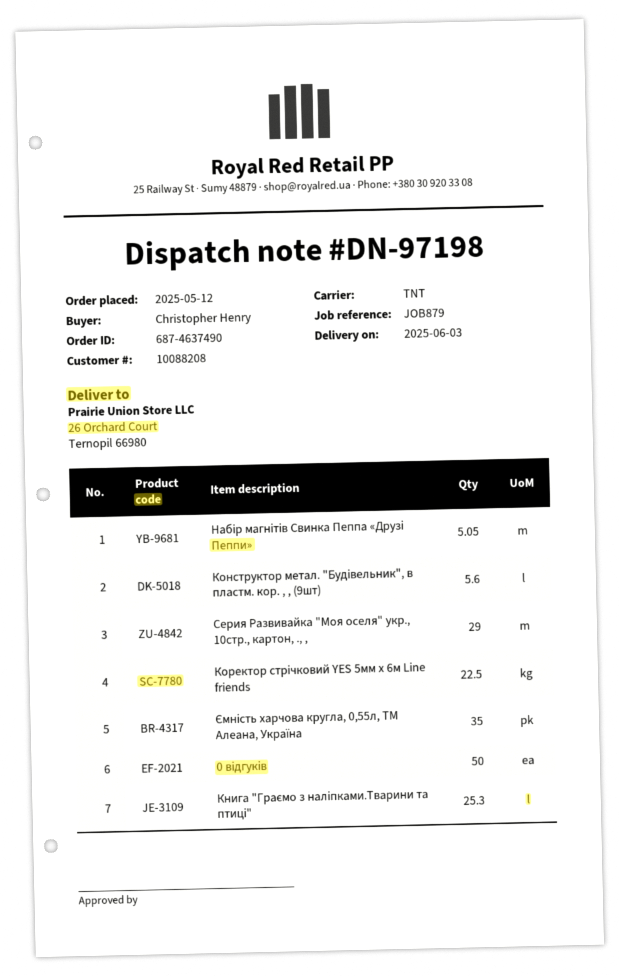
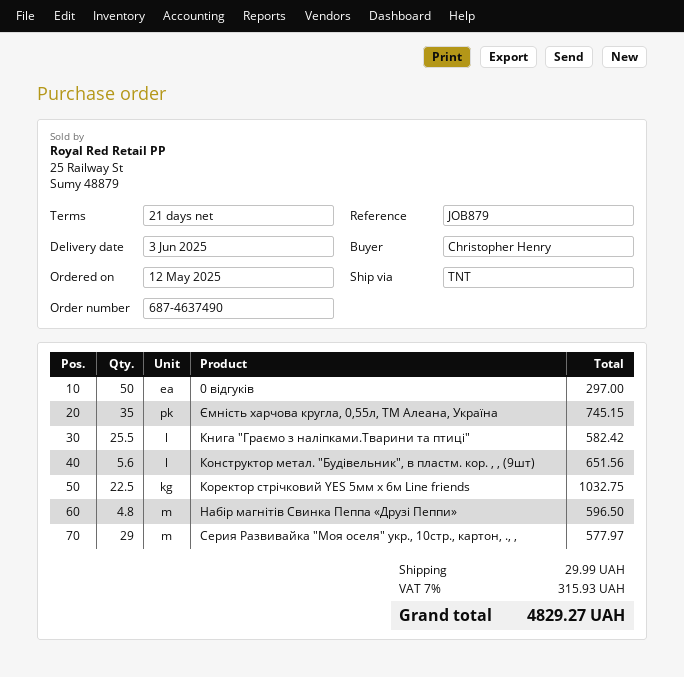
Набір магнітів Свинка Пеппа «Друзі Пеппи»: 5.05 -> 4.8
Книга "Граємо з наліпками.Тварини та птиці": 25.3 -> 25.5

